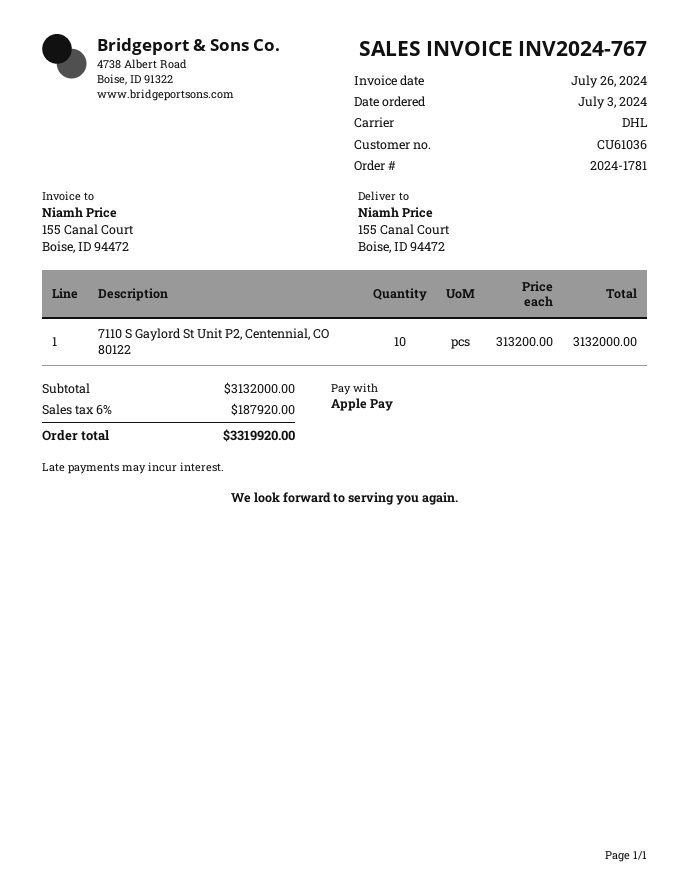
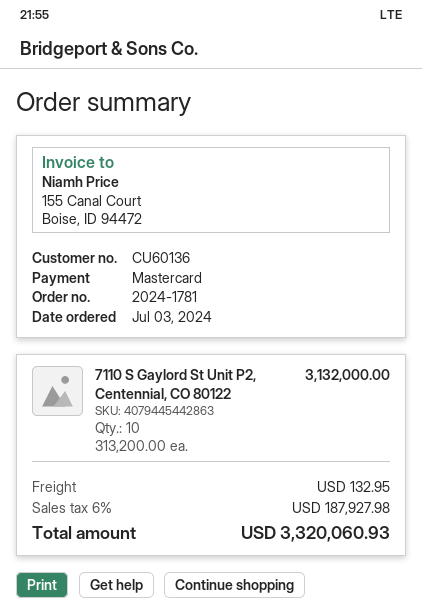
customer number: CU61036 -> CU60136
payment method: Apple Pay -> Mastercard
shipping: none -> 132.95
tax: 6% = 187920.00 -> 6% = 187927.98
total: 3319920.00 -> 3320060.93

